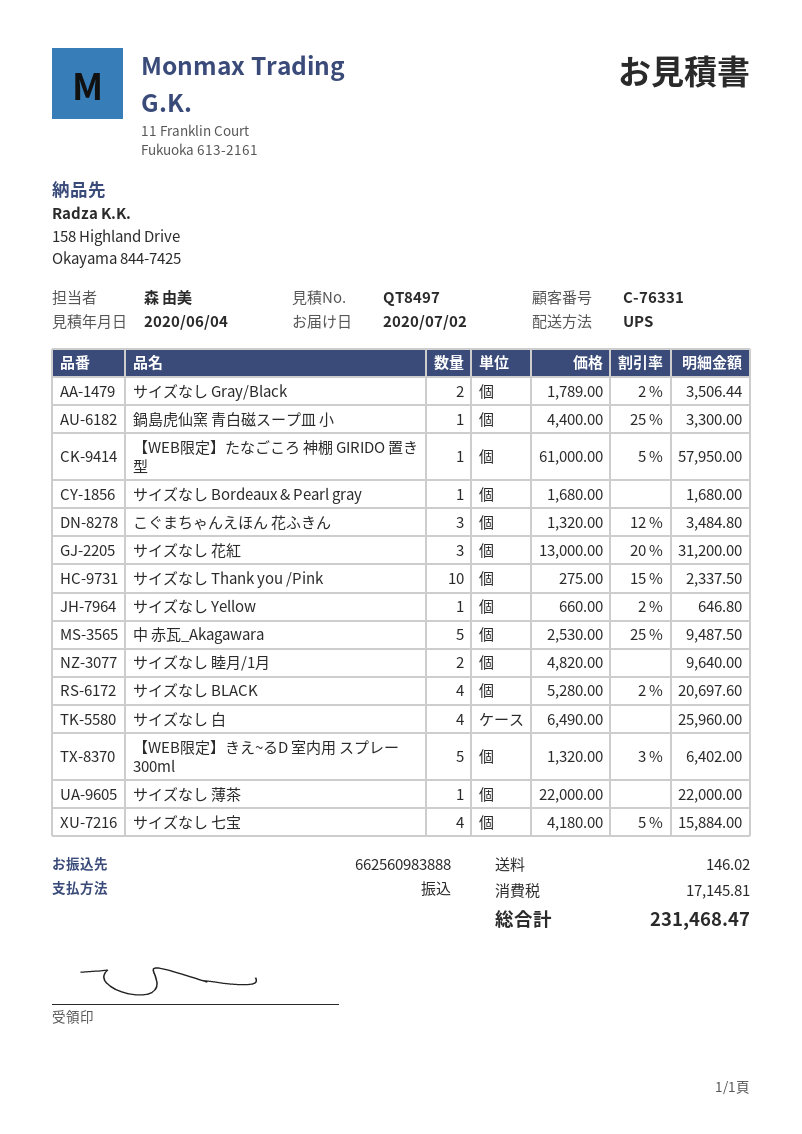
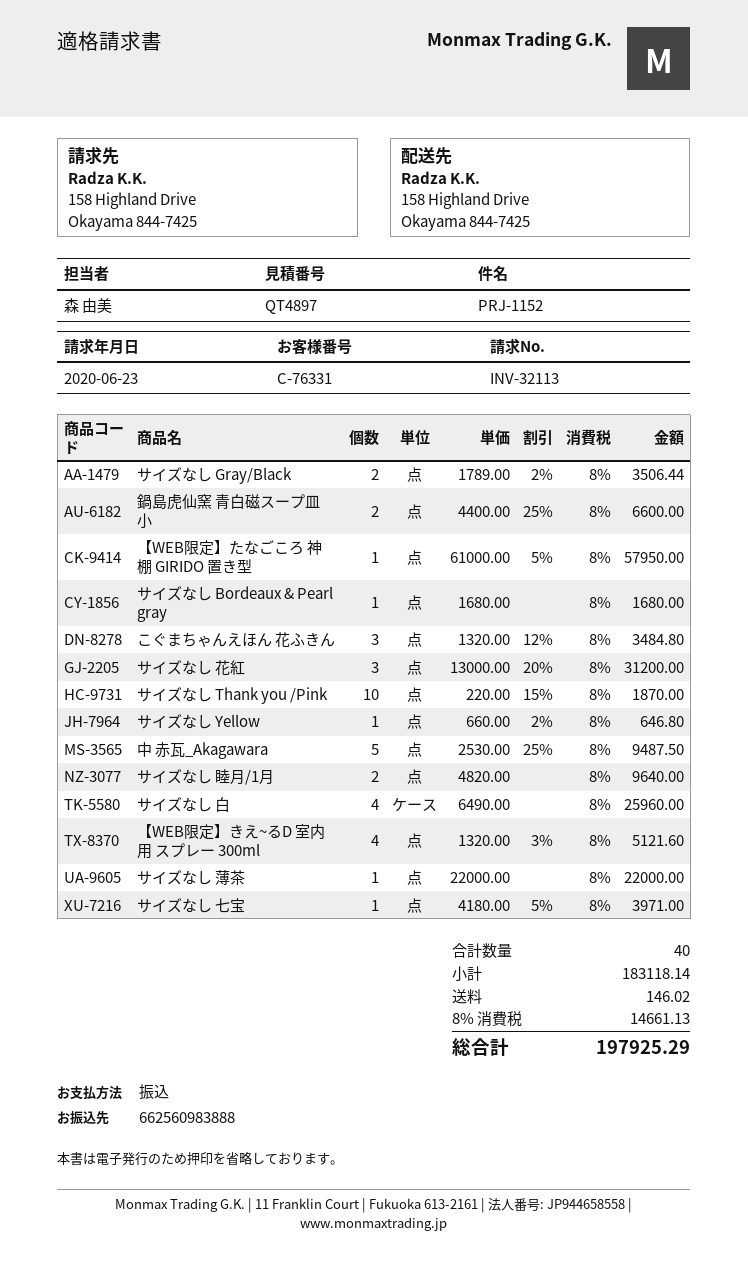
quote number: QT8497 -> QT4897
鍋島虎仙窯 青白磁スープ皿 小: 1 x 4400.00 - 25% = 3300.00 -> 2 x 4400.00 - 25% = 6600.00
サイズなし Thank you /Pink: 10 x 275.00 - 15% = 2337.50 -> 10 x 220.00 - 15% = 1870.00
サイズなし BLACK: 4 x 5280.00 - 2% = 20697.60 -> none
【WEB限定】きえ~るD 室内用 スプレー 300ml: 5 x 1320.00 - 3% = 6402.00 -> 4 x 1320.00 - 3% = 5121.60
サイズなし 七宝: 4 x 4180.00 - 5% = 15884.00 -> 1 x 4180.00 - 5% = 3971.00
tax: 17145.81 -> 14661.13
total: 231468.47 -> 197925.29

